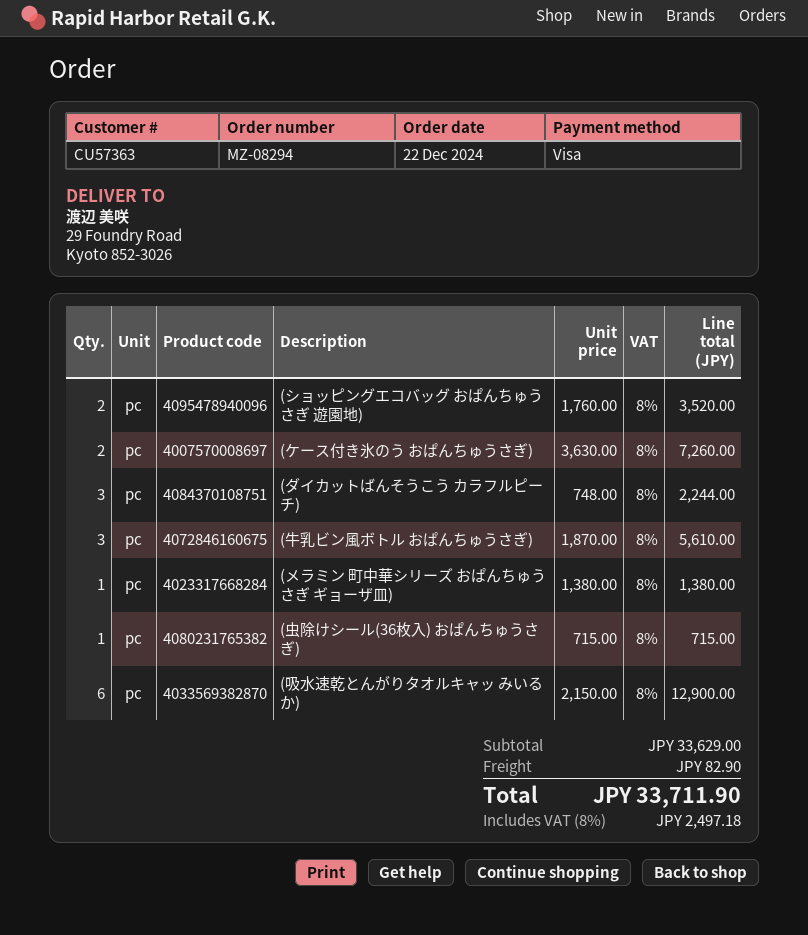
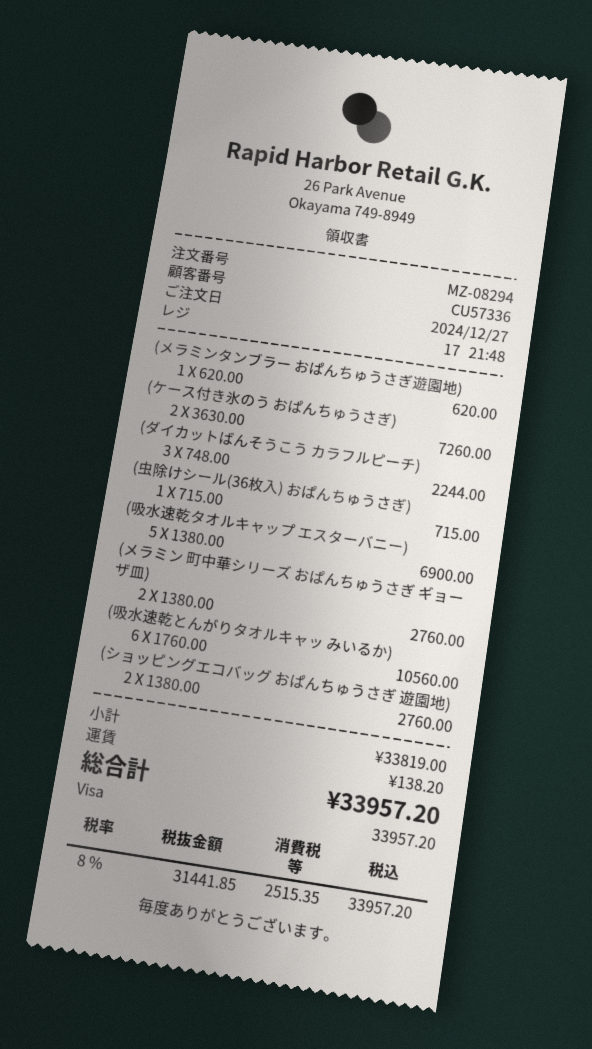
order date: 2024-12-22 -> 2024-12-27
customer number: CU57363 -> CU57336
(ショッピングエコバッグ おぱんちゅうさぎ 遊園地): 2 x 1760.00 = 3520.00 -> 2 x 1380.00 = 2760.00
(牛乳ビン風ボトル おぱんちゅうさぎ): 3 x 1870.00 = 5610.00 -> none
(メラミン 町中華シリーズ おぱんちゅうさぎ ギョーザ皿): 1 x 1380.00 = 1380.00 -> 2 x 1380.00 = 2760.00
(吸水速乾とんがりタオルキャッ みいるか): 6 x 2150.00 = 12900.00 -> 6 x 1760.00 = 10560.00
(メラミンタンブラー おぱんちゅうさぎ遊園地): none -> 1 x 620.00 = 620.00
(吸水速乾タオルキャップ エスターバニー): none -> 5 x 1380.00 = 6900.00
subtotal: 33629.00 -> 33819.00
shipping: 82.90 -> 138.20
tax: 8% = 2497.18 -> 8% = 2515.35
total: 33711.90 -> 33957.20

